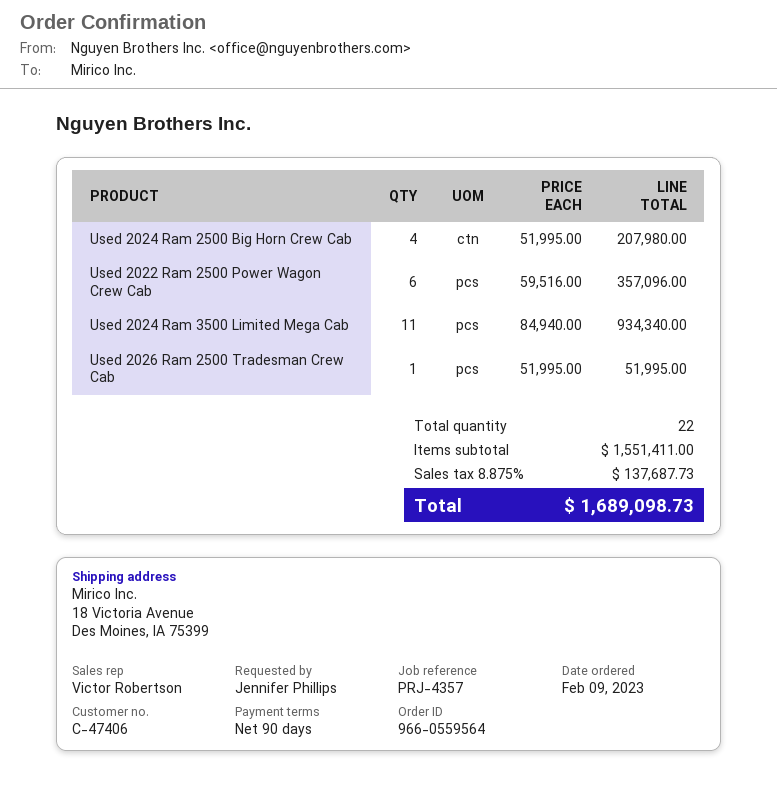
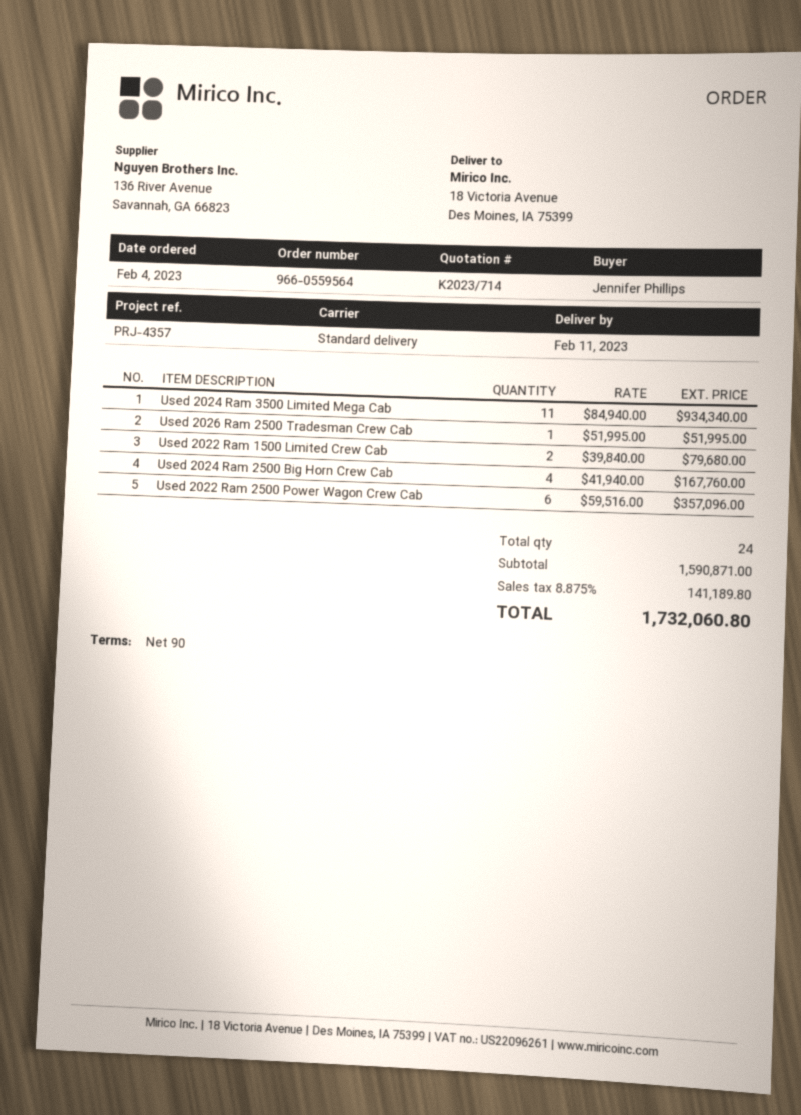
order date: 2023-02-09 -> 2023-02-04
Used 2024 Ram 2500 Big Horn Crew Cab: 4 x 51995.00 = 207980.00 -> 4 x 41940.00 = 167760.00
Used 2022 Ram 1500 Limited Crew Cab: none -> 2 x 39840.00 = 79680.00
total quantity: 22 -> 24
subtotal: 1551411.00 -> 1590871.00
tax: 8.875% = 137687.73 -> 8.875% = 141189.80
total: 1689098.73 -> 1732060.80

